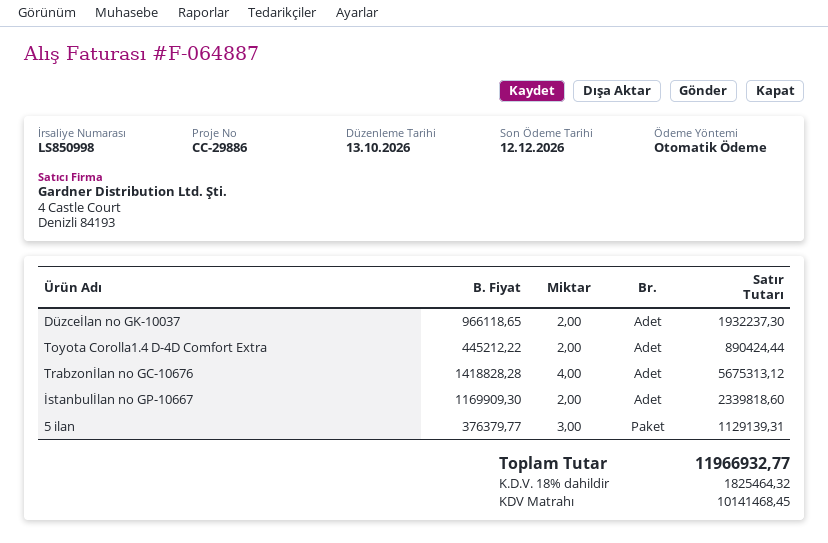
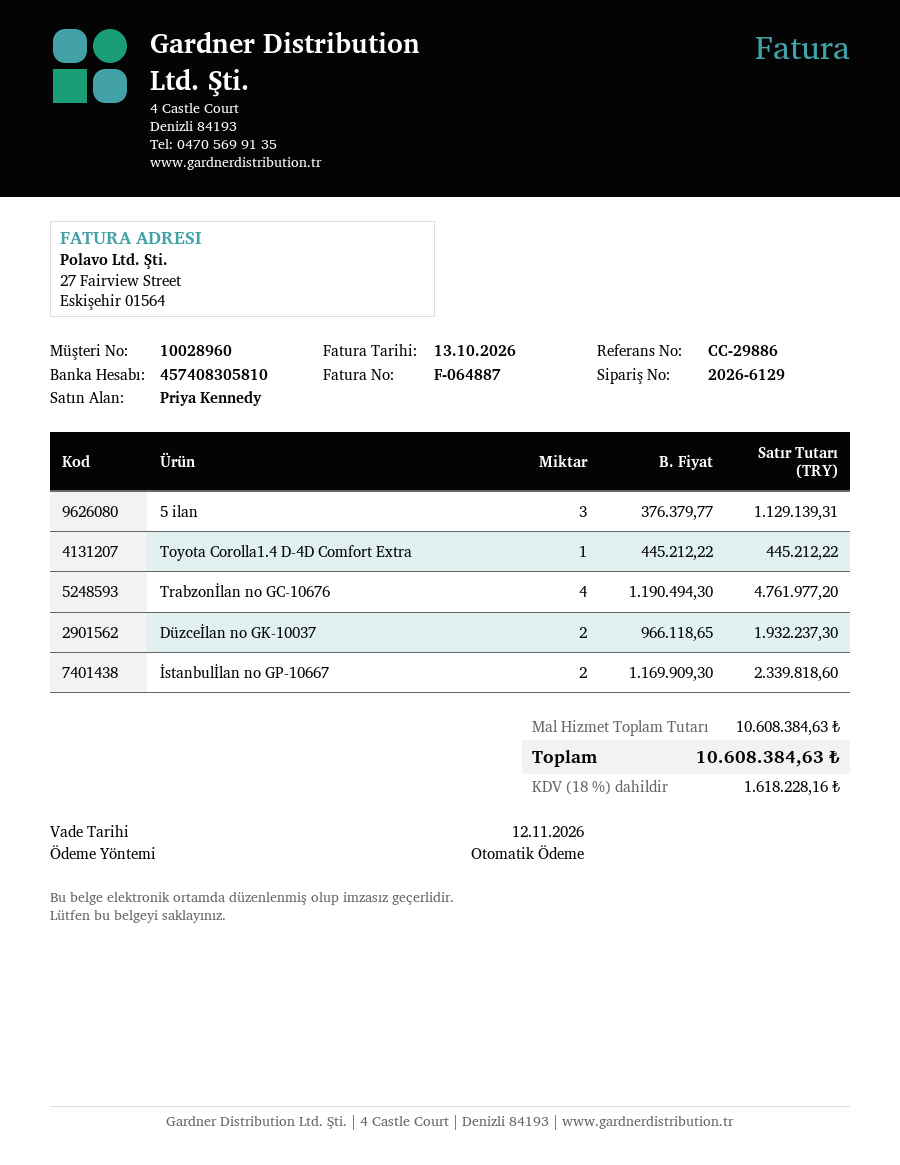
due date: 2026-12-12 -> 2026-11-12
Toyota Corolla1.4 D-4D Comfort Extra: 2 x 445212.22 = 890424.44 -> 1 x 445212.22 = 445212.22
Trabzonİlan no GC-10676: 4 x 1418828.28 = 5675313.12 -> 4 x 1190494.30 = 4761977.20
tax: 18% = 1825464.32 -> 18% = 1618228.16
total: 11966932.77 -> 10608384.63

